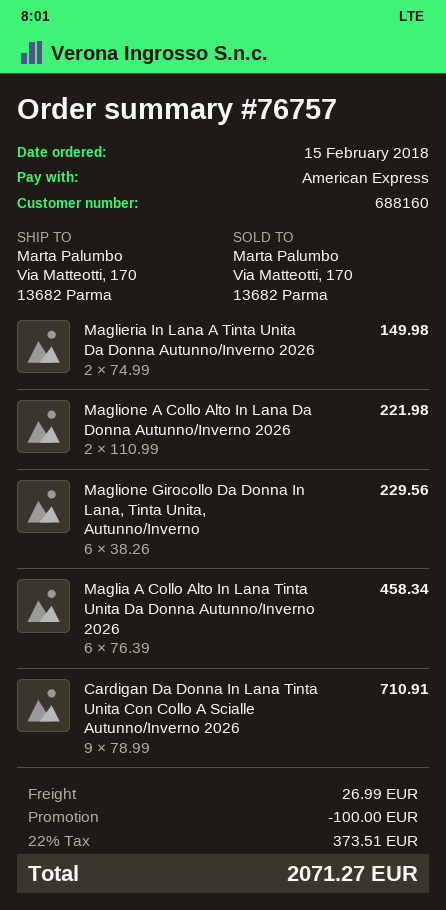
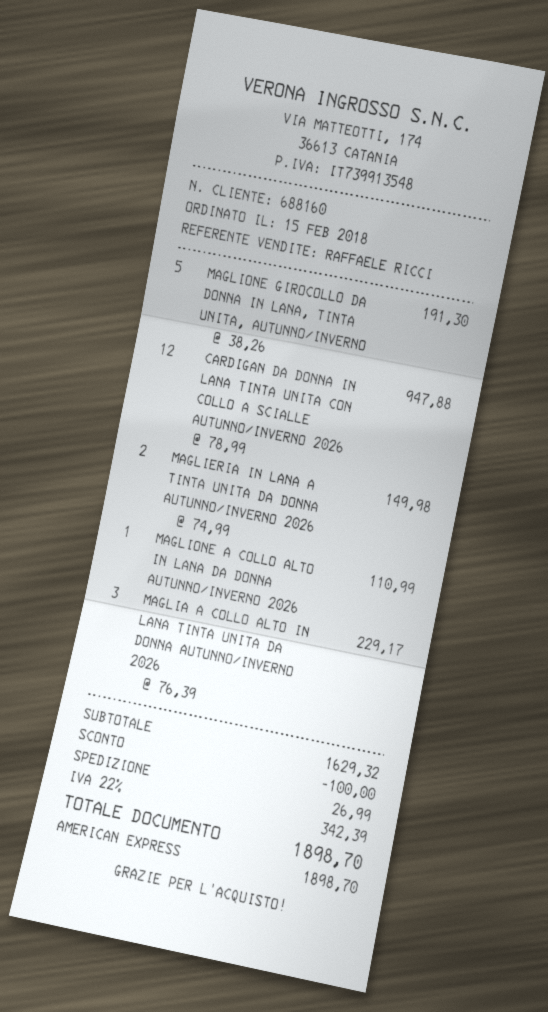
Maglione A Collo Alto In Lana Da Donna Autunno/Inverno 2026: 2 x 110.99 = 221.98 -> 1 x 110.99 = 110.99
Maglione Girocollo Da Donna In Lana, Tinta Unita, Autunno/Inverno: 6 x 38.26 = 229.56 -> 5 x 38.26 = 191.30
Maglia A Collo Alto In Lana Tinta Unita Da Donna Autunno/Inverno 2026: 6 x 76.39 = 458.34 -> 3 x 76.39 = 229.17
Cardigan Da Donna In Lana Tinta Unita Con Collo A Scialle Autunno/Inverno 2026: 9 x 78.99 = 710.91 -> 12 x 78.99 = 947.88
tax: 22% = 373.51 -> 22% = 342.39
total: 2071.27 -> 1898.70

